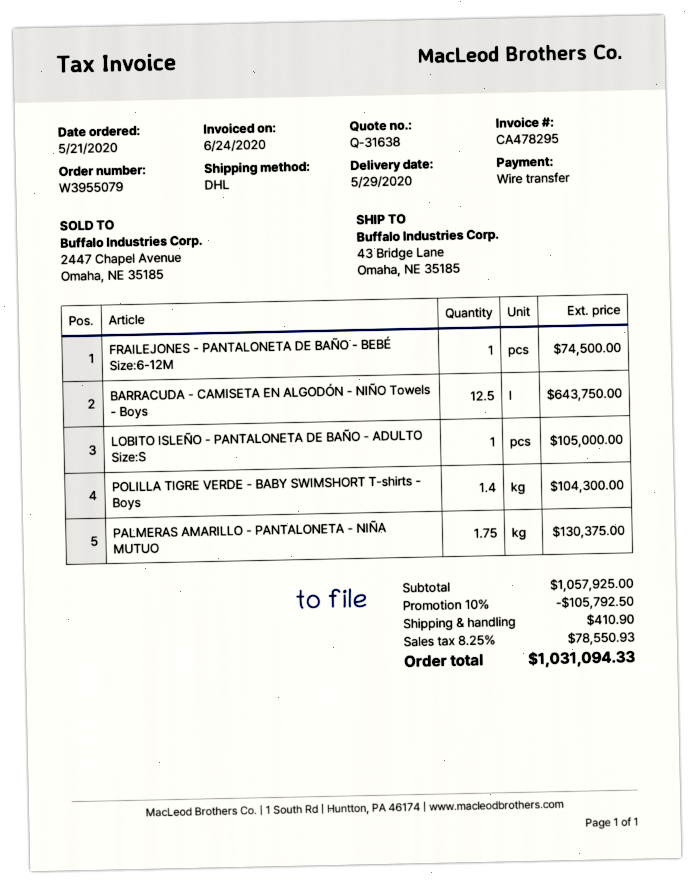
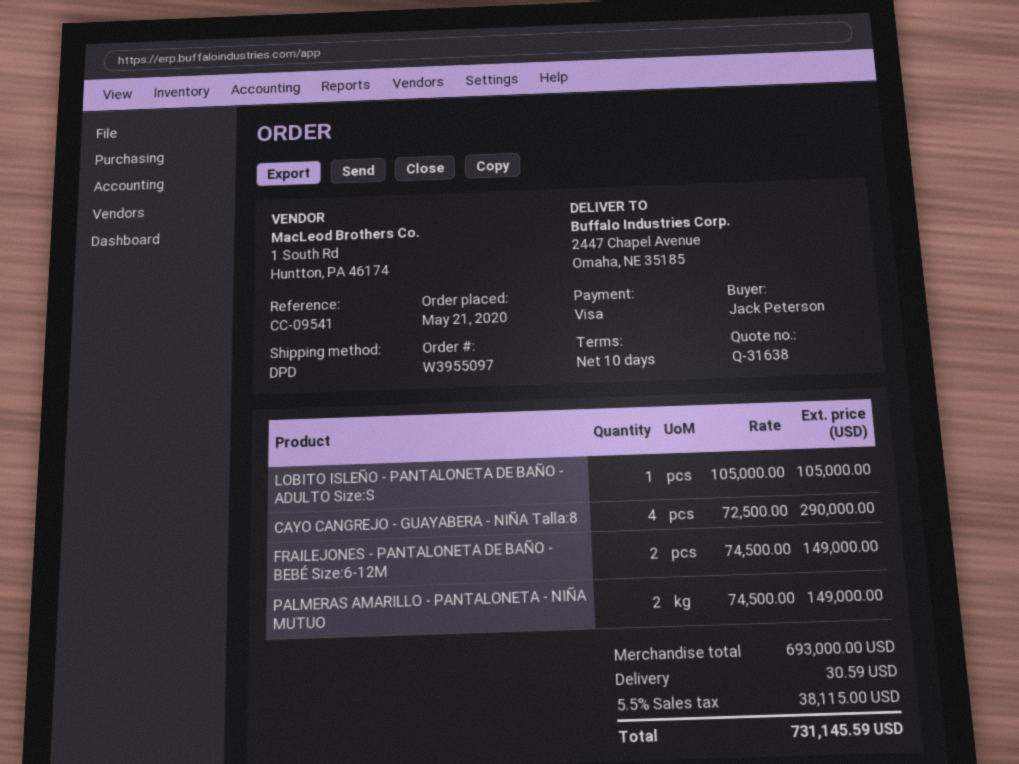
order number: W3955079 -> W3955097
payment method: bank transfer -> Visa
shipping method: DHL -> DPD
ship to: 43 Bridge Lane, Omaha, NE 35185 -> 2447 Chapel Avenue, Omaha, NE 35185
FRAILEJONES - PANTALONETA DE BAÑO - BEBÉ Size:6-12M: 1 for 74500.00 -> 2 for 149000.00
BARRACUDA - CAMISETA EN ALGODÓN - NIÑO Towels - Boys: 12.5 for 643750.00 -> none
POLILLA TIGRE VERDE - BABY SWIMSHORT T-shirts - Boys: 1.4 for 104300.00 -> none
PALMERAS AMARILLO - PANTALONETA - NIÑA MUTUO: 1.75 for 130375.00 -> 2 for 149000.00
CAYO CANGREJO - GUAYABERA - NIÑA Talla:8: none -> 4 for 290000.00
subtotal: 1057925.00 -> 693000.00
discount: 10% = 105792.50 -> none
shipping: 410.90 -> 30.59
tax: 8.25% = 78550.93 -> 5.5% = 38115.00
total: 1031094.33 -> 731145.59

